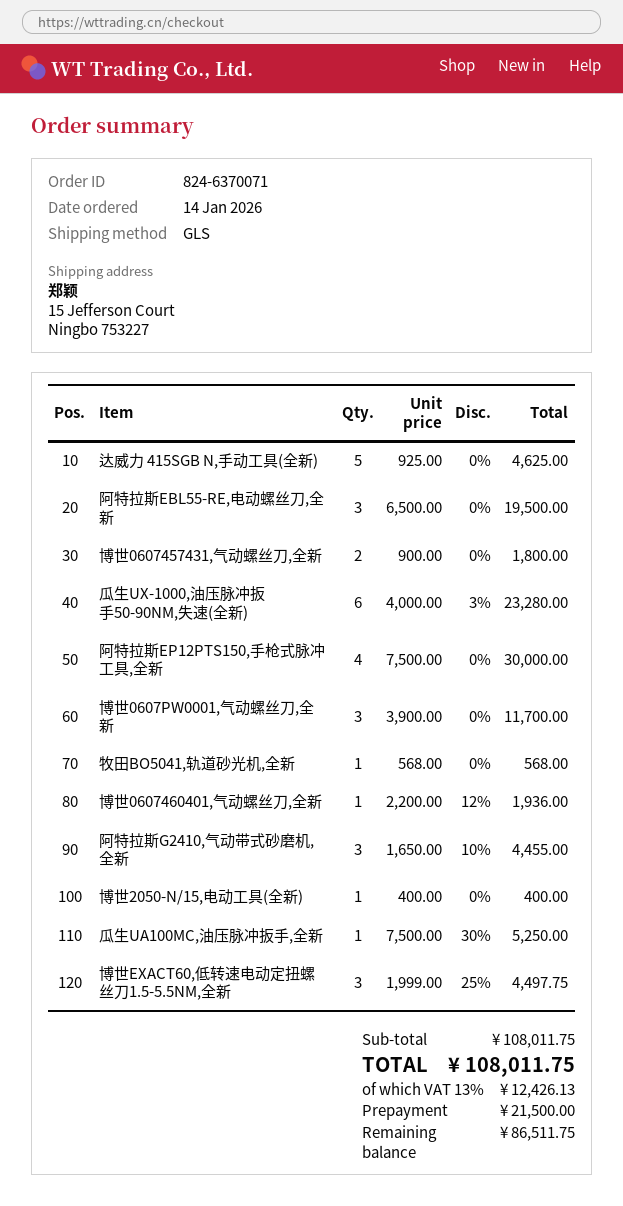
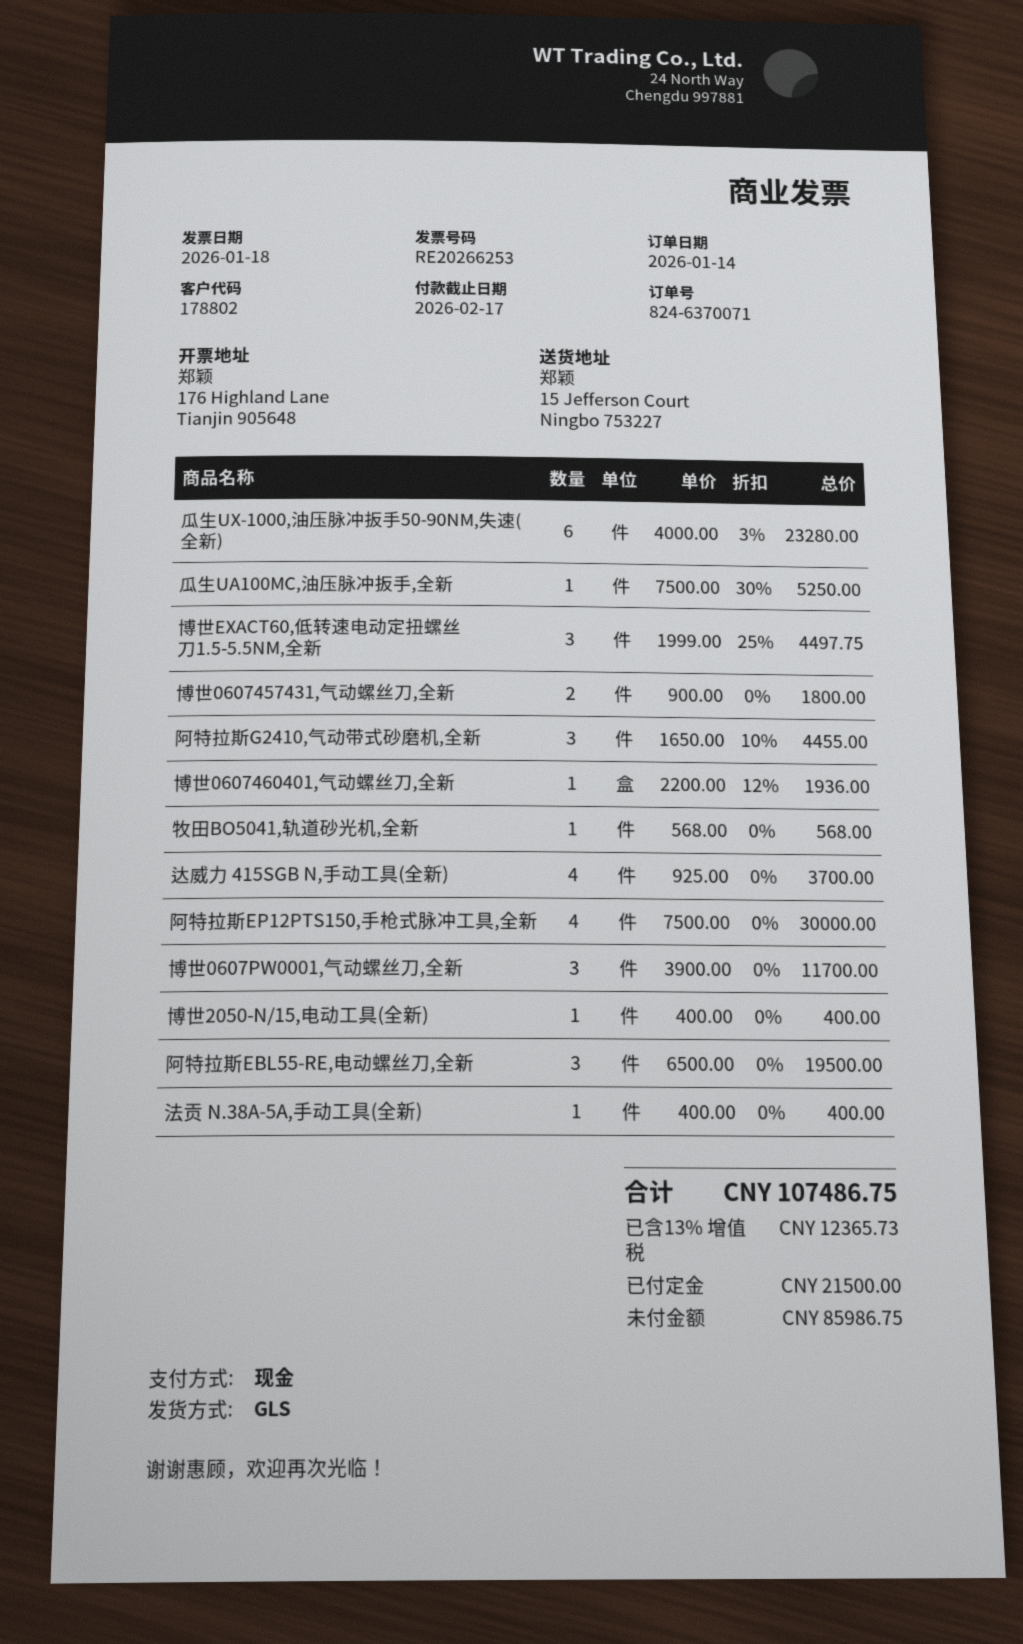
达威力 415SGB N,手动工具(全新): 5 x 925.00 = 4625.00 -> 4 x 925.00 = 3700.00
法贡 N.38A-5A,手动工具(全新): none -> 1 x 400.00 = 400.00
tax: 13% = 12426.13 -> 13% = 12365.73
total: 108011.75 -> 107486.75
balance: 86511.75 -> 85986.75

